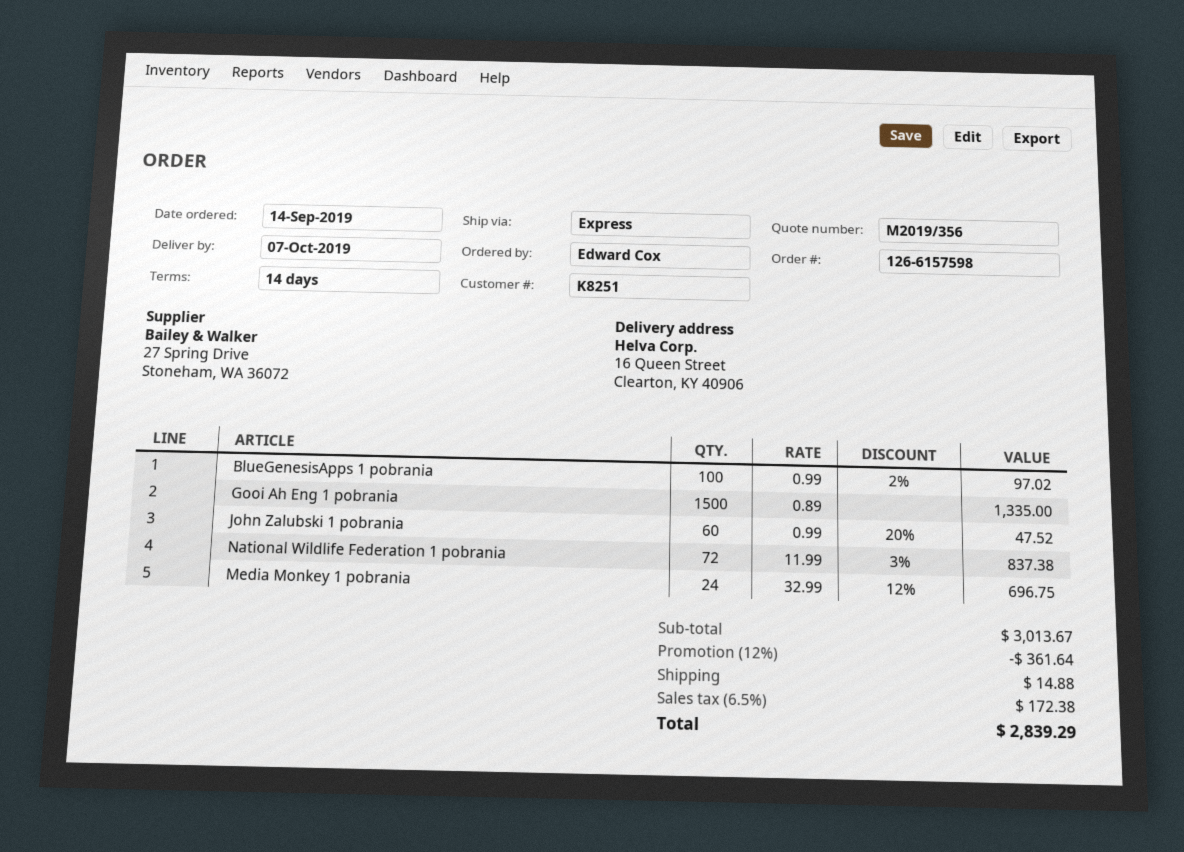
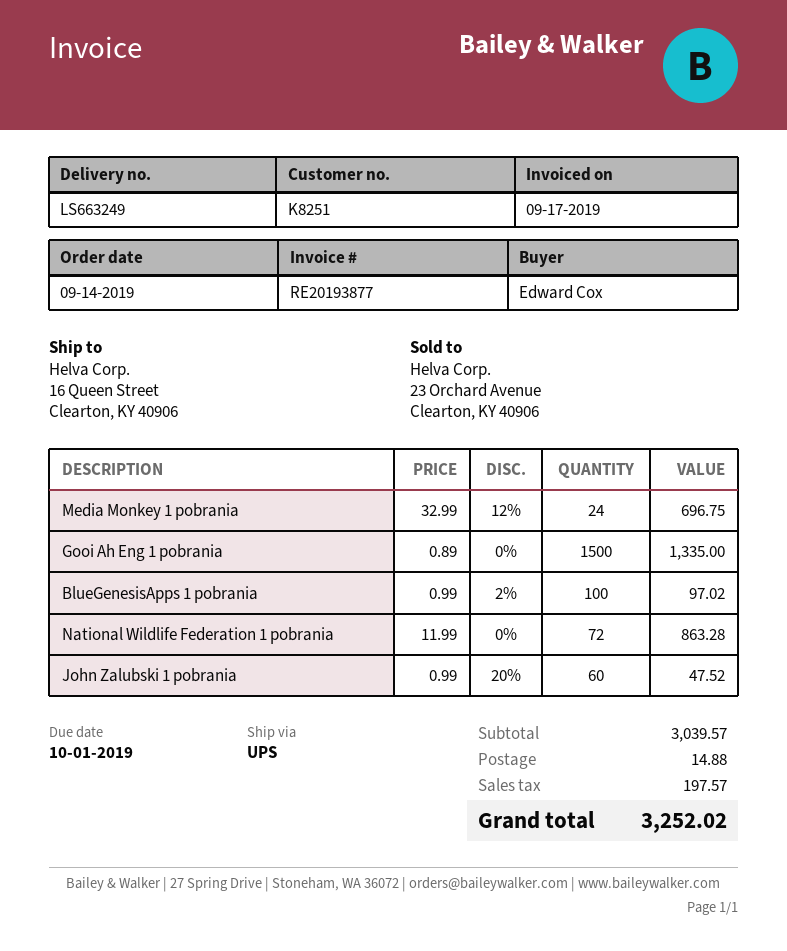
shipping method: express -> UPS
National Wildlife Federation 1 pobrania: 72 x 11.99 - 3% = 837.38 -> 72 x 11.99 = 863.28
subtotal: 3013.67 -> 3039.57
discount: 12% = 361.64 -> none
tax: 172.38 -> 197.57
total: 2839.29 -> 3252.02

